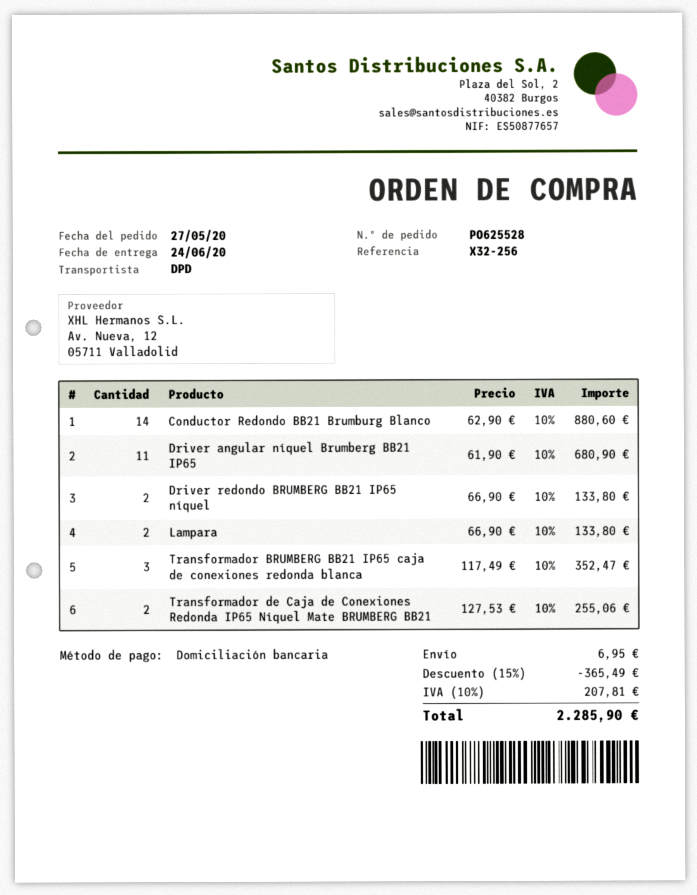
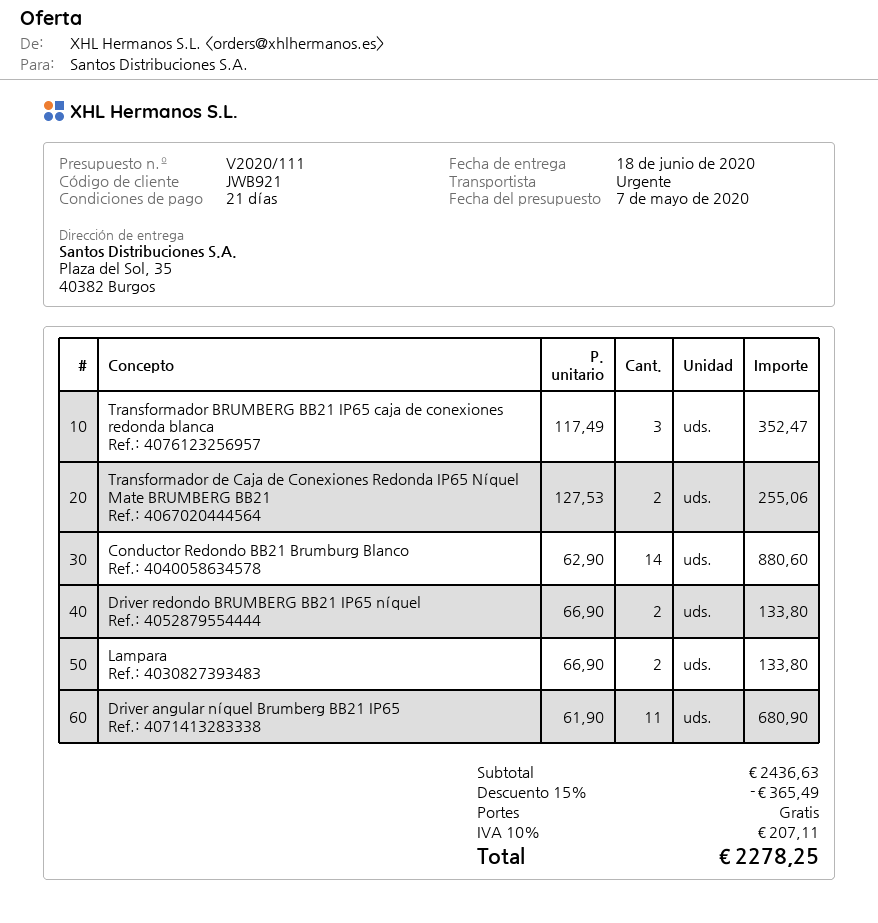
delivery date: 2020-06-24 -> 2020-06-18
shipping method: DPD -> express
shipping: 6.95 -> 0.00
tax: 10% = 207.81 -> 10% = 207.11
total: 2285.90 -> 2278.25

